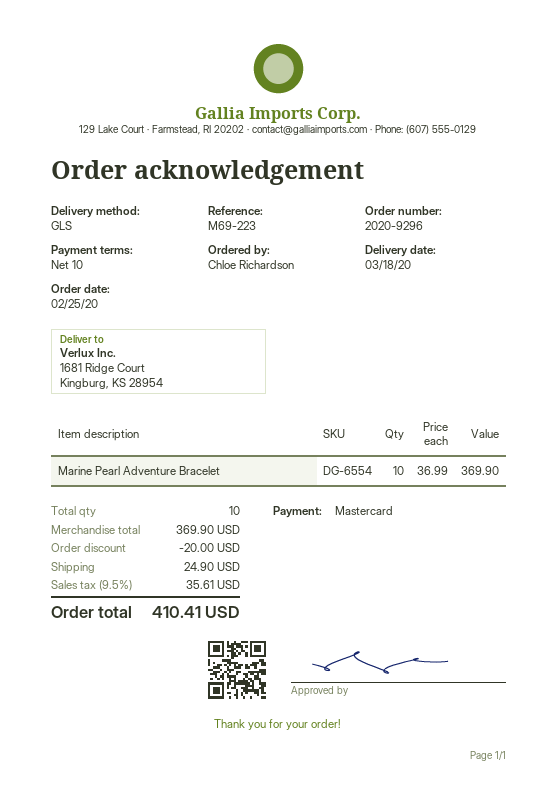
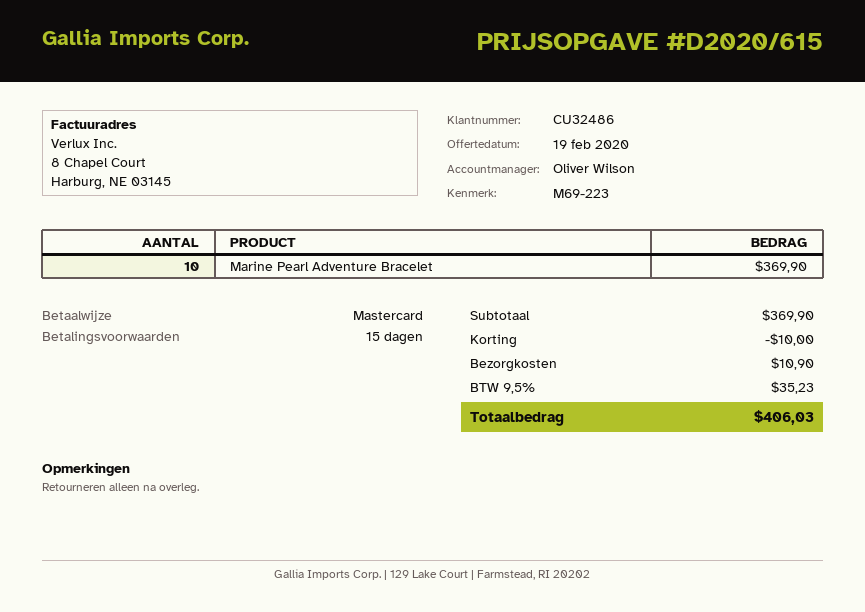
payment terms: 10 days -> 15 days
discount: 20.00 -> 10.00
shipping: 24.90 -> 10.90
tax: 9.5% = 35.61 -> 9.5% = 35.23
total: 410.41 -> 406.03

